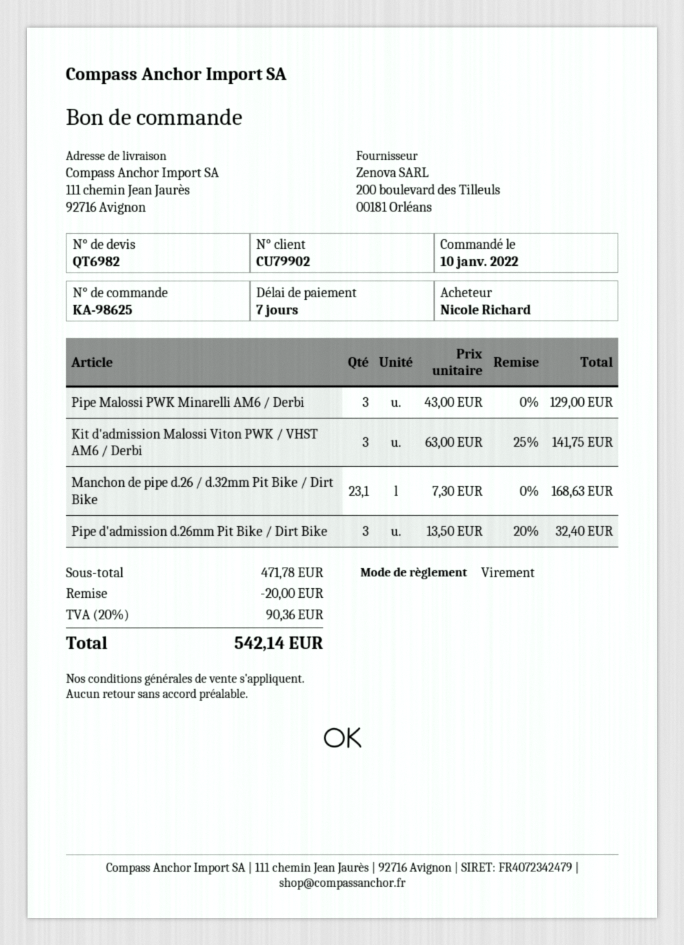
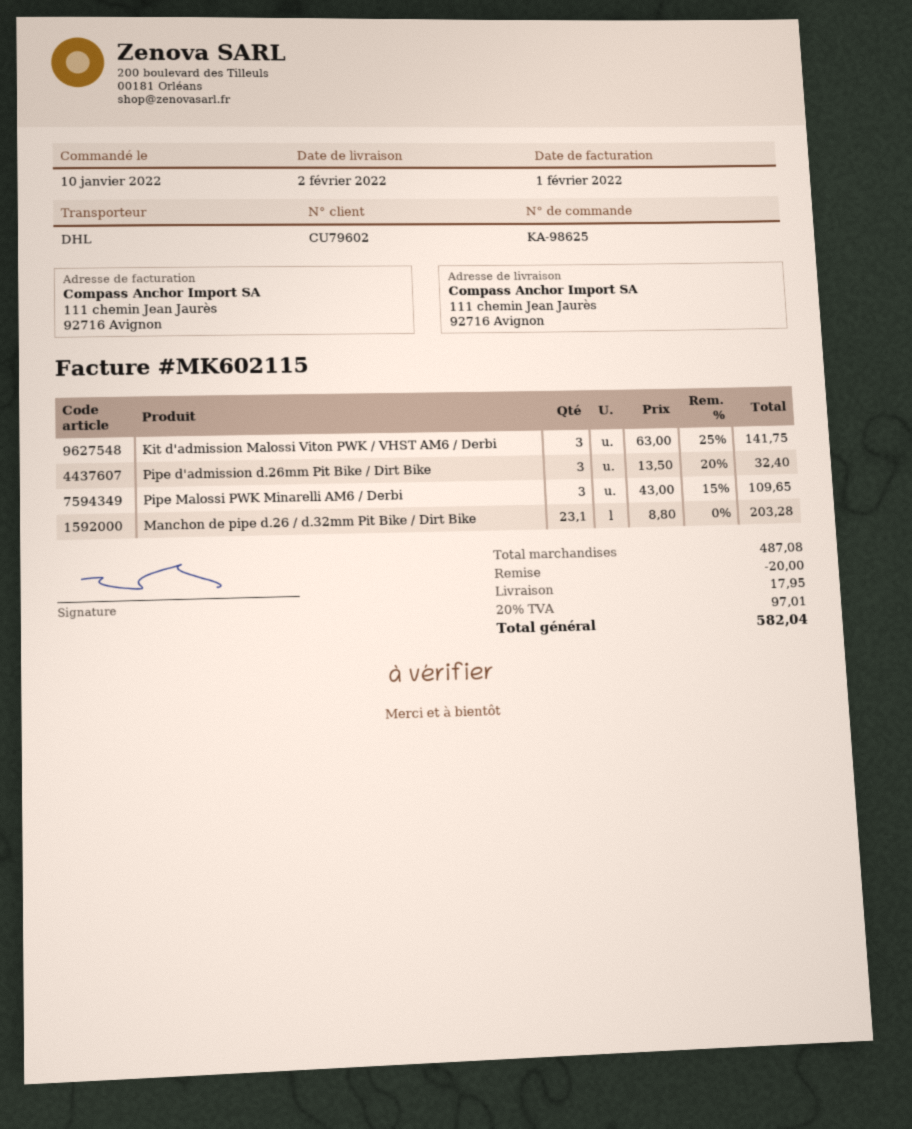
customer number: CU79902 -> CU79602
Pipe Malossi PWK Minarelli AM6 / Derbi: 3 x 43.00 = 129.00 -> 3 x 43.00 - 15% = 109.65
Manchon de pipe d.26 / d.32mm Pit Bike / Dirt Bike: 23.1 x 7.30 = 168.63 -> 23.1 x 8.80 = 203.28
subtotal: 471.78 -> 487.08
shipping: none -> 17.95
tax: 20% = 90.36 -> 20% = 97.01
total: 542.14 -> 582.04

